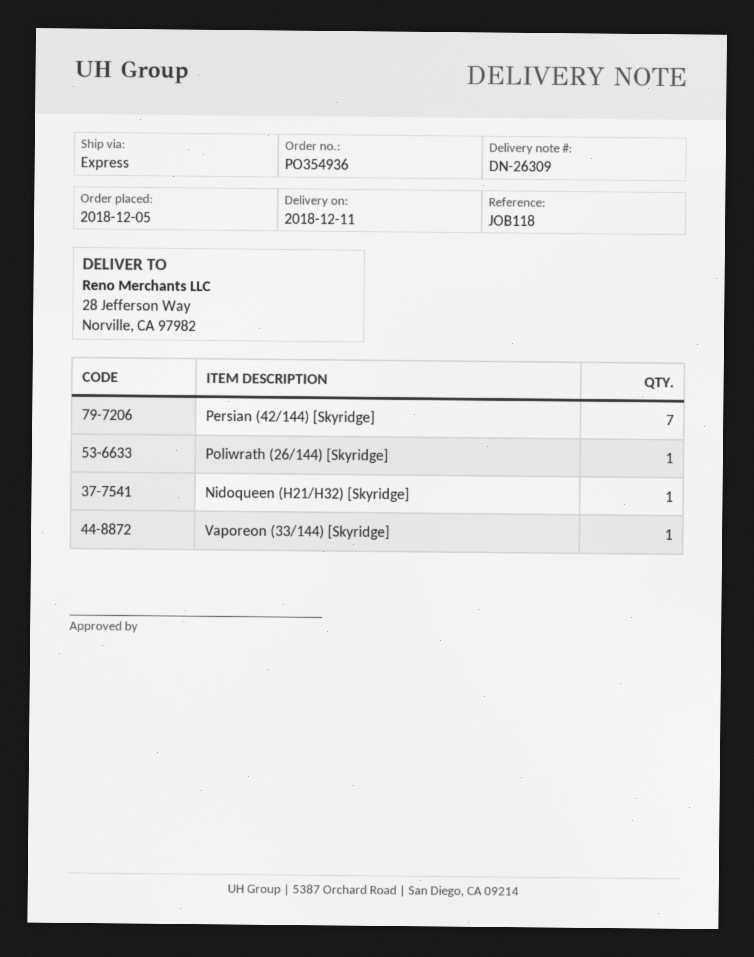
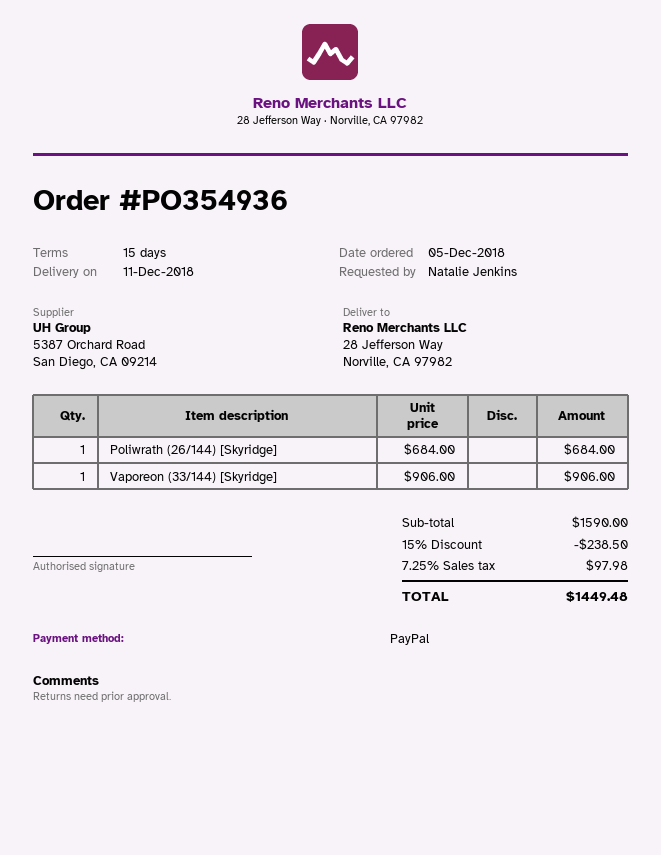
Persian (42/144) [Skyridge]: 7 -> none
Nidoqueen (H21/H32) [Skyridge]: 1 -> none

